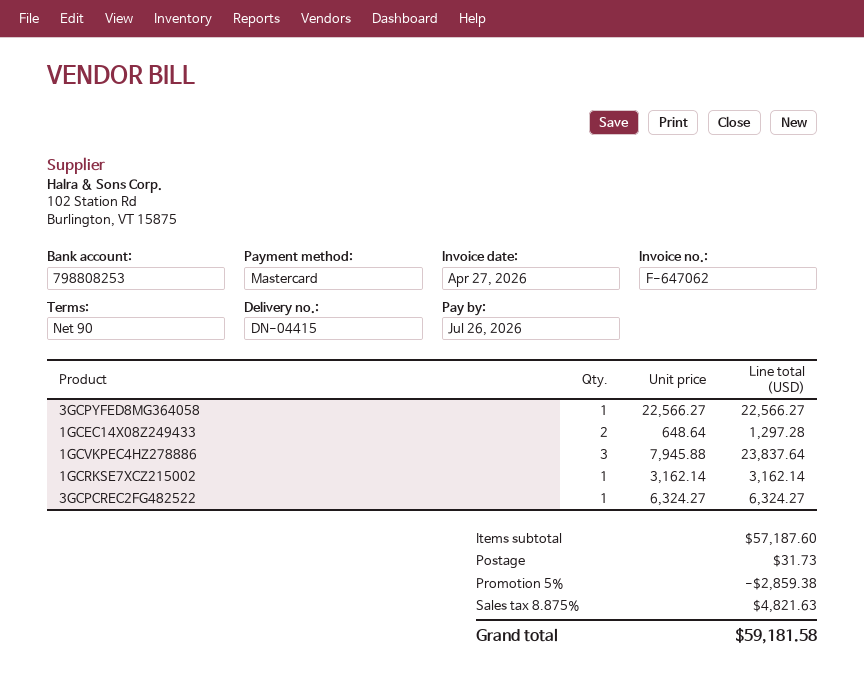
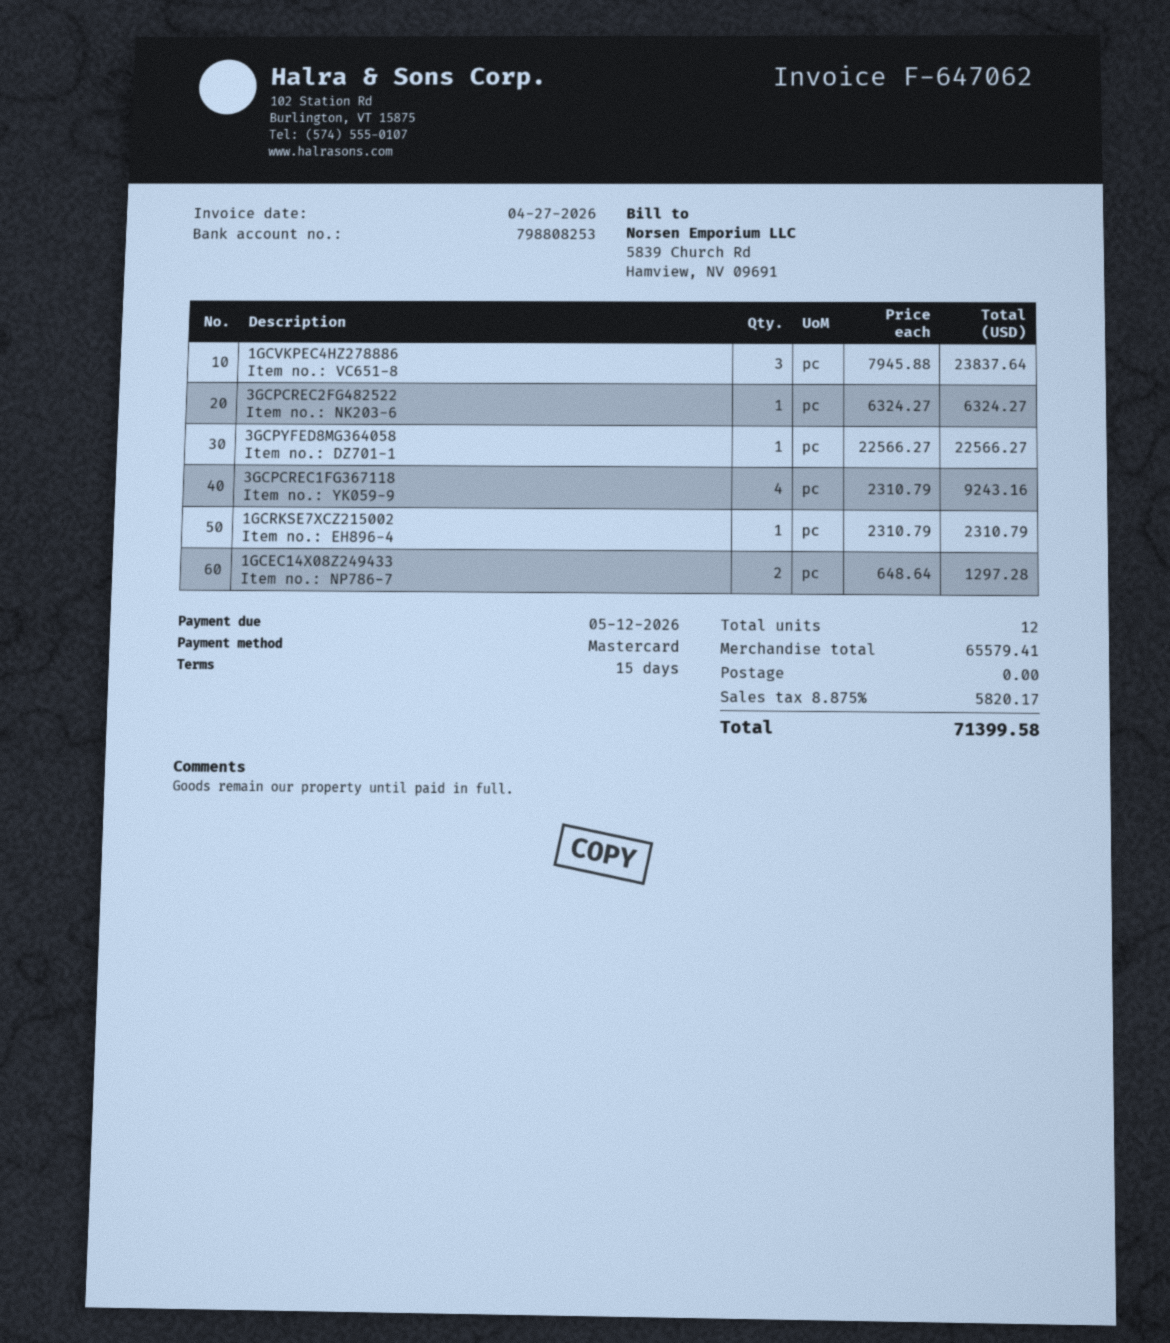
payment terms: 90 days -> 15 days
due date: 2026-07-26 -> 2026-05-12
1GCRKSE7XCZ215002: 1 x 3162.14 = 3162.14 -> 1 x 2310.79 = 2310.79
3GCPCREC1FG367118: none -> 4 x 2310.79 = 9243.16
subtotal: 57187.60 -> 65579.41
discount: 5% = 2859.38 -> none
shipping: 31.73 -> 0.00
tax: 8.875% = 4821.63 -> 8.875% = 5820.17
total: 59181.58 -> 71399.58

